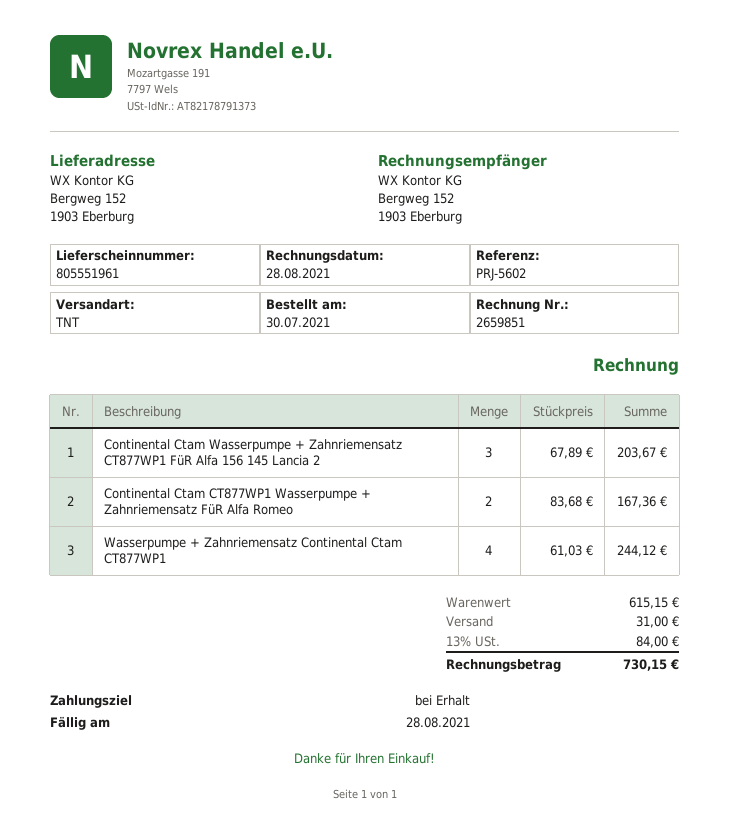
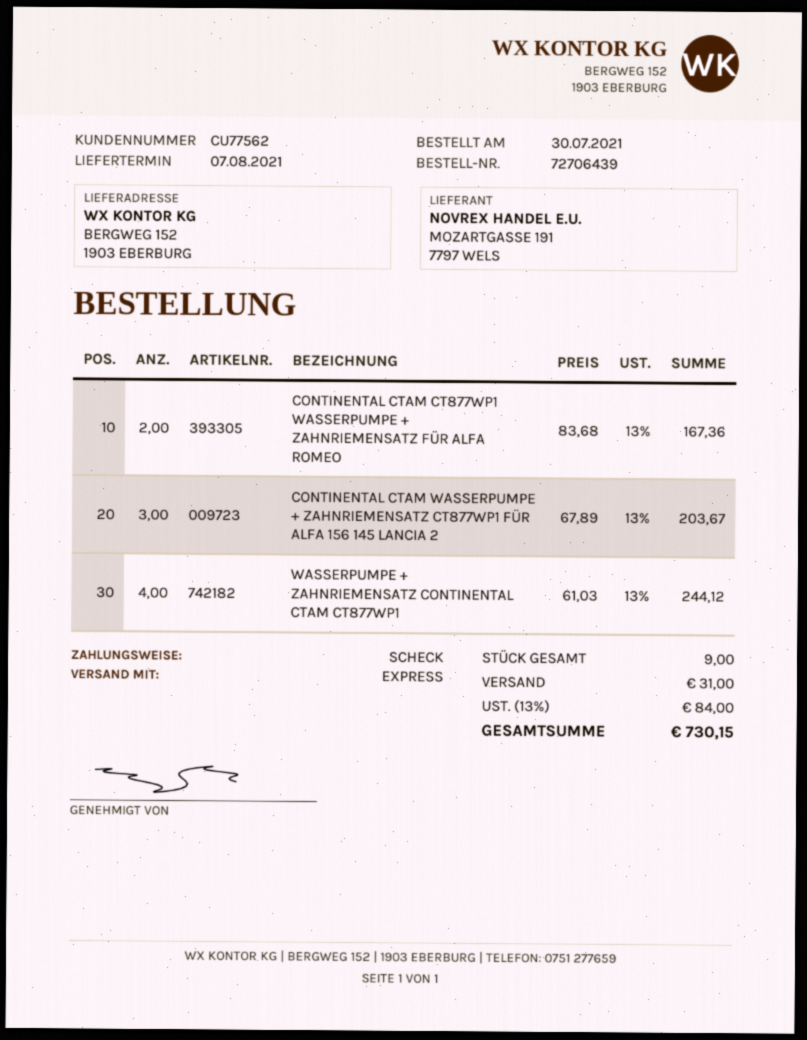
shipping method: TNT -> express

